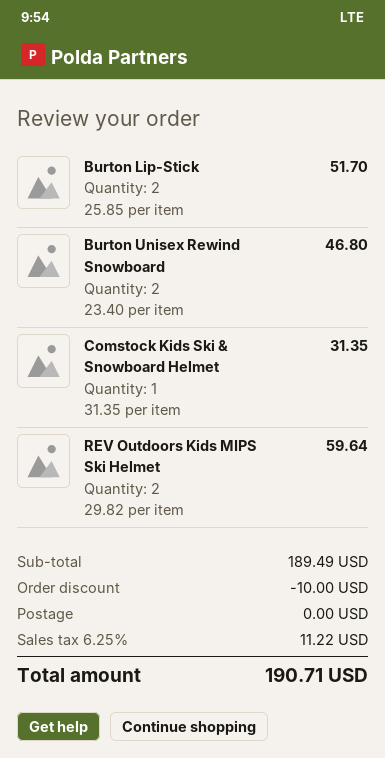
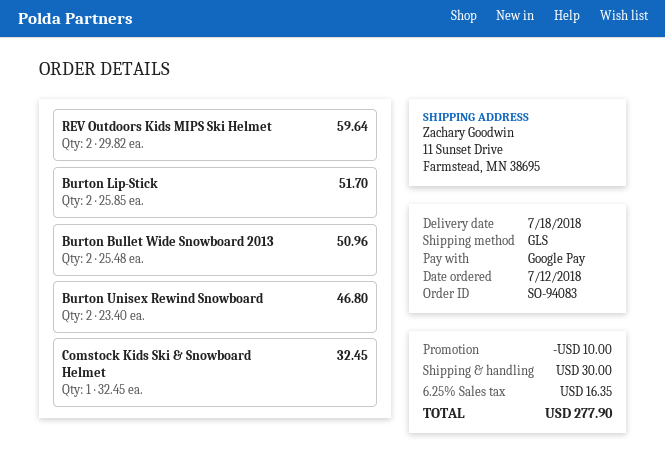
Comstock Kids Ski & Snowboard Helmet: 1 x 31.35 = 31.35 -> 1 x 32.45 = 32.45
Burton Bullet Wide Snowboard 2013: none -> 2 x 25.48 = 50.96
shipping: 0.00 -> 30.00
tax: 6.25% = 11.22 -> 6.25% = 16.35
total: 190.71 -> 277.90

